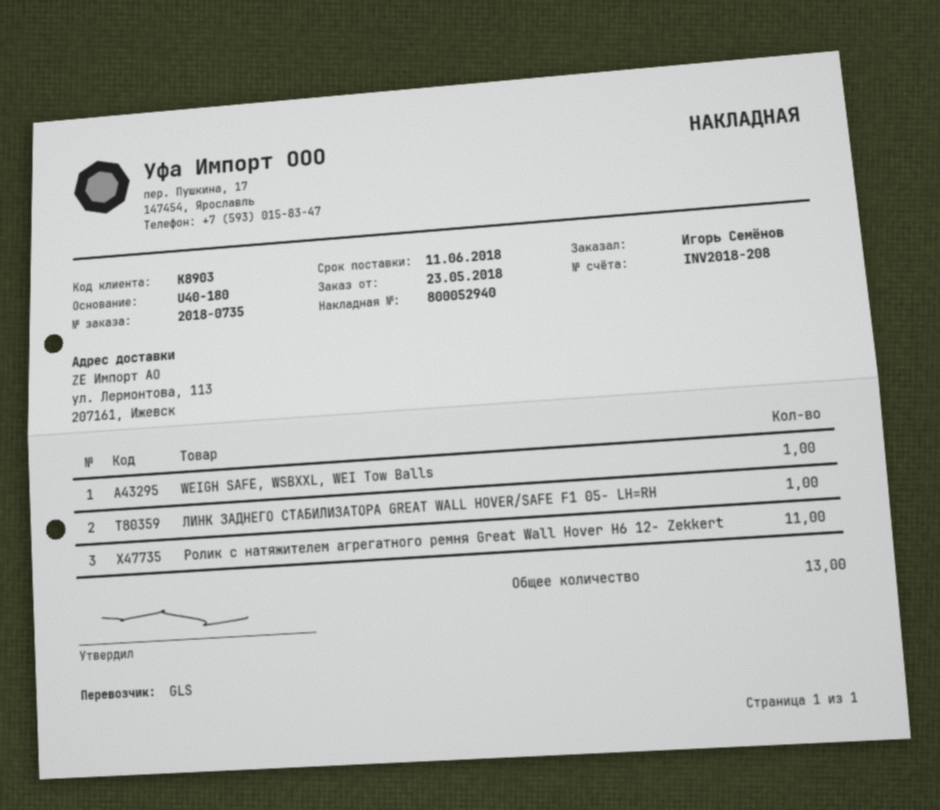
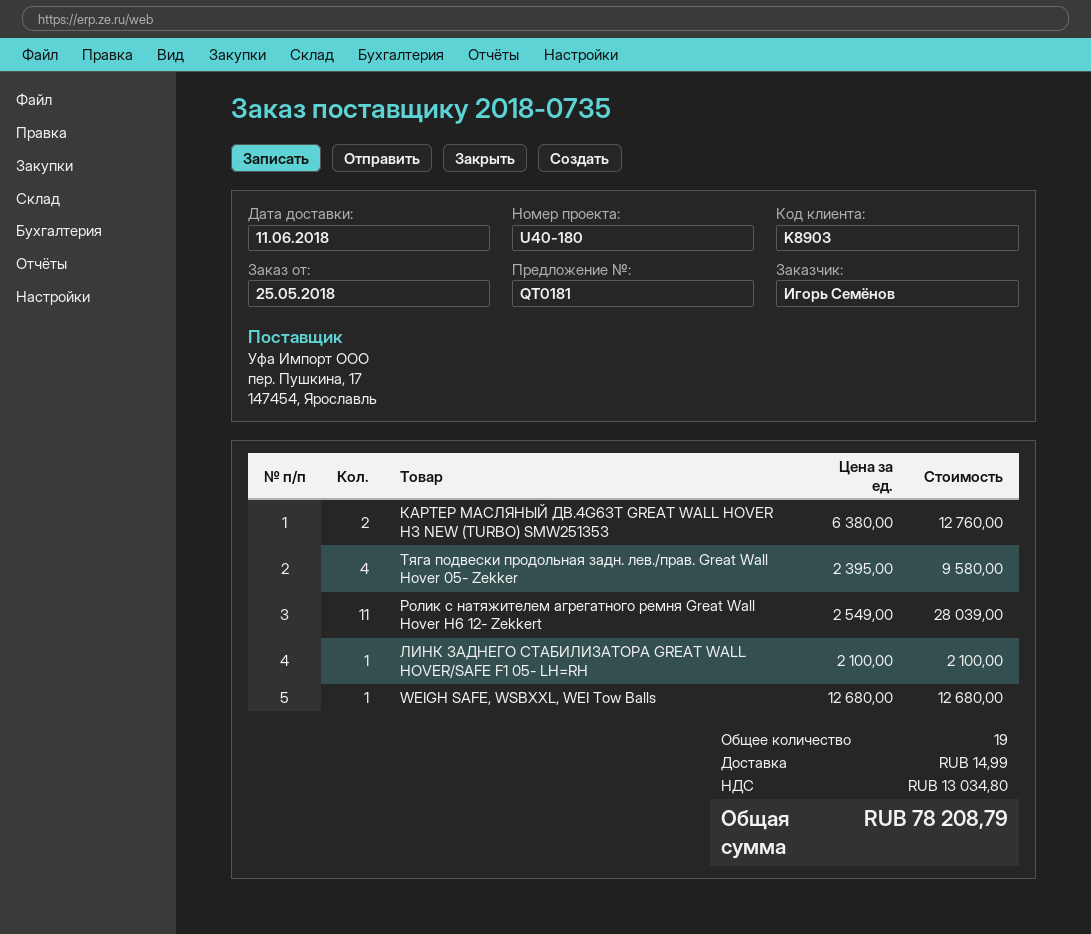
order date: 2018-05-23 -> 2018-05-25
КАРТЕР МАСЛЯНЫЙ ДВ.4G63T GREAT WALL HOVER H3 NEW (TURBO) SMW251353: none -> 2
Тяга подвески продольная задн. лев./прав. Great Wall Hover 05- Zekker: none -> 4
total quantity: 13 -> 19

